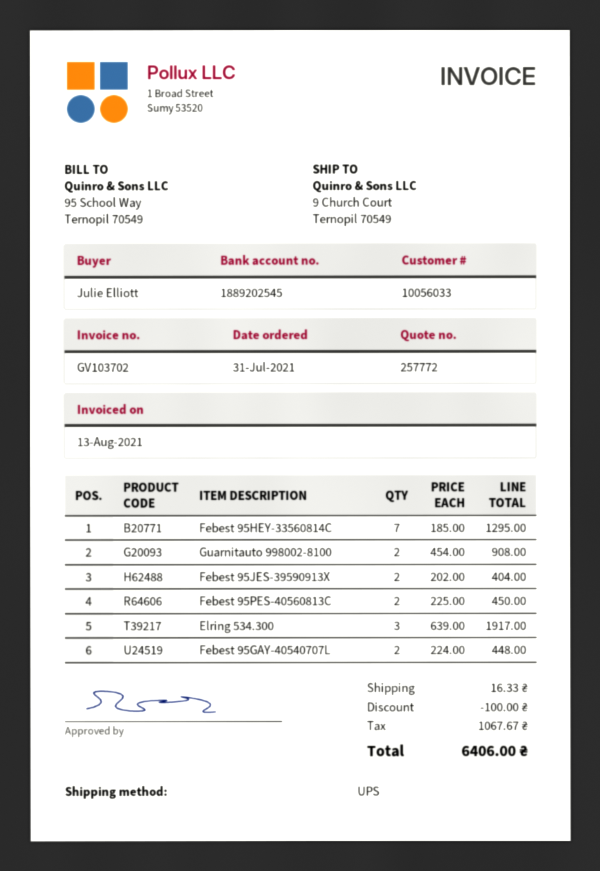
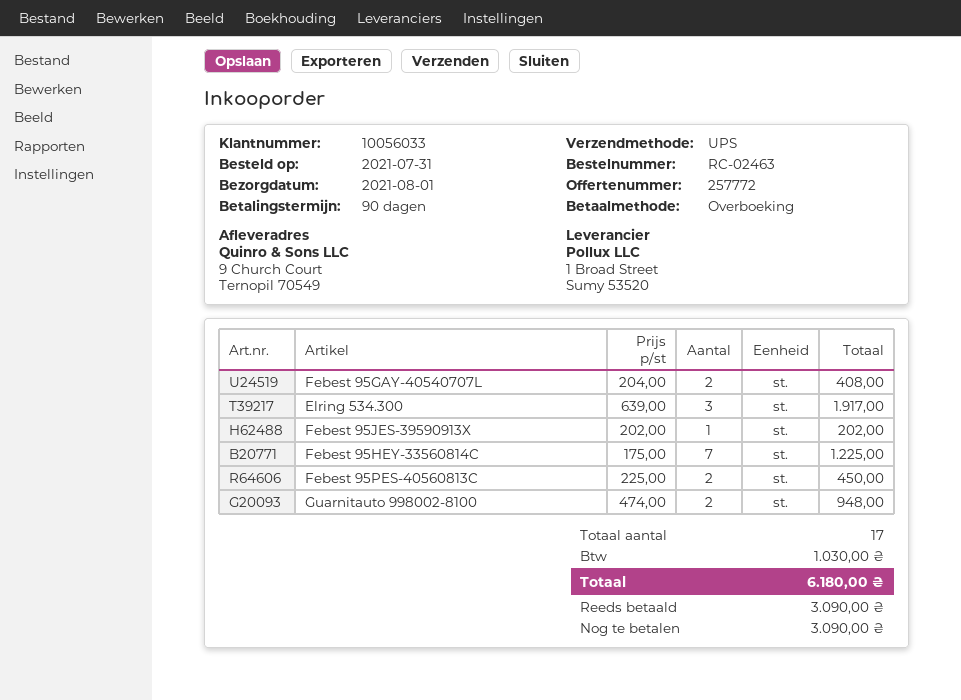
Febest 95HEY-33560814C: 7 x 185.00 = 1295.00 -> 7 x 175.00 = 1225.00
Guarnitauto 998002-8100: 2 x 454.00 = 908.00 -> 2 x 474.00 = 948.00
Febest 95JES-39590913X: 2 x 202.00 = 404.00 -> 1 x 202.00 = 202.00
Febest 95GAY-40540707L: 2 x 224.00 = 448.00 -> 2 x 204.00 = 408.00
discount: 100.00 -> none
shipping: 16.33 -> none
tax: 1067.67 -> 1030.00
total: 6406.00 -> 6180.00

